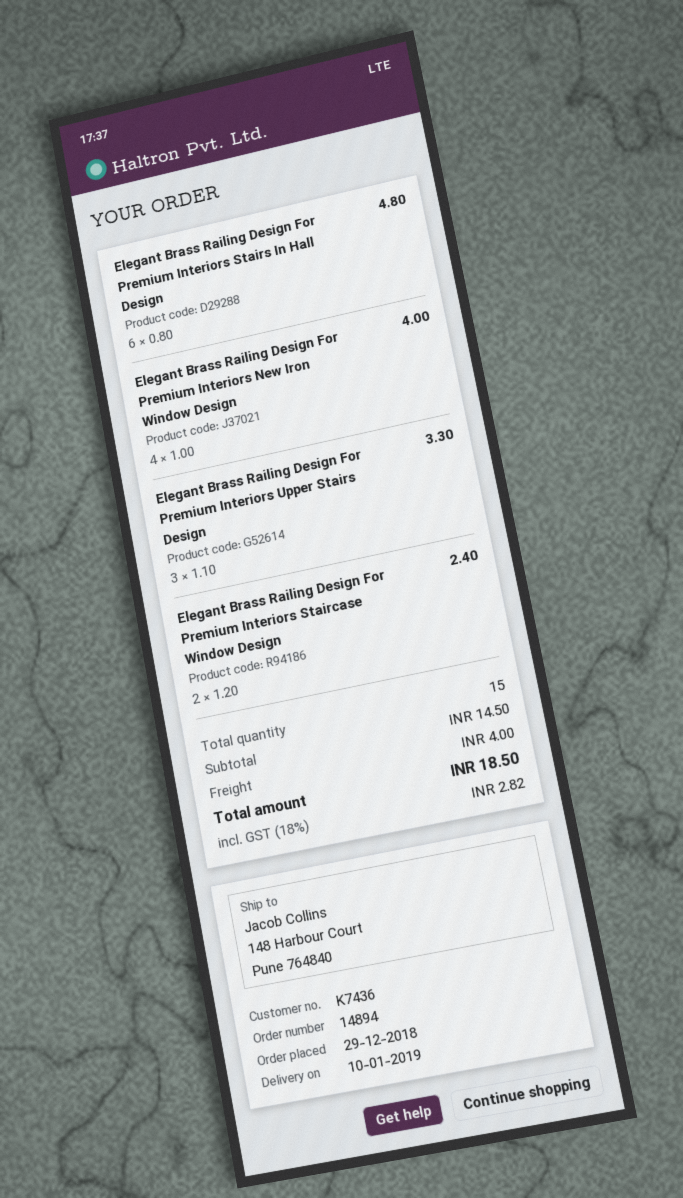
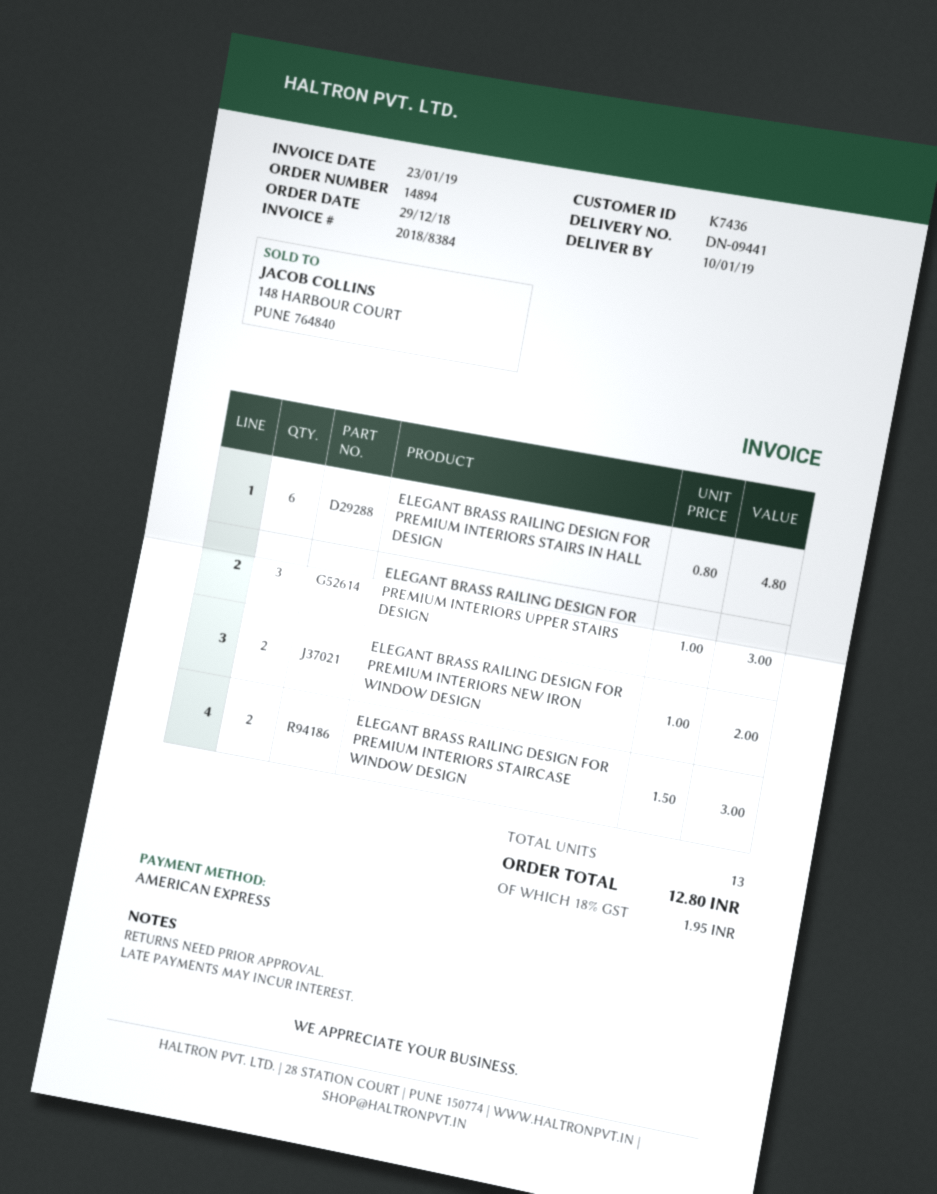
Elegant Brass Railing Design For Premium Interiors New Iron Window Design: 4 x 1.00 = 4.00 -> 2 x 1.00 = 2.00
Elegant Brass Railing Design For Premium Interiors Upper Stairs Design: 3 x 1.10 = 3.30 -> 3 x 1.00 = 3.00
Elegant Brass Railing Design For Premium Interiors Staircase Window Design: 2 x 1.20 = 2.40 -> 2 x 1.50 = 3.00
total quantity: 15 -> 13
shipping: 4.00 -> none
tax: 18% = 2.82 -> 18% = 1.95
total: 18.50 -> 12.80

